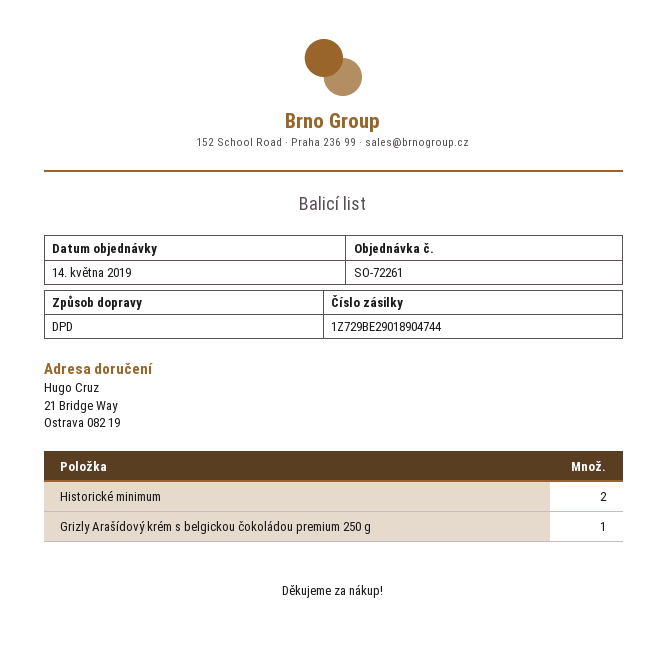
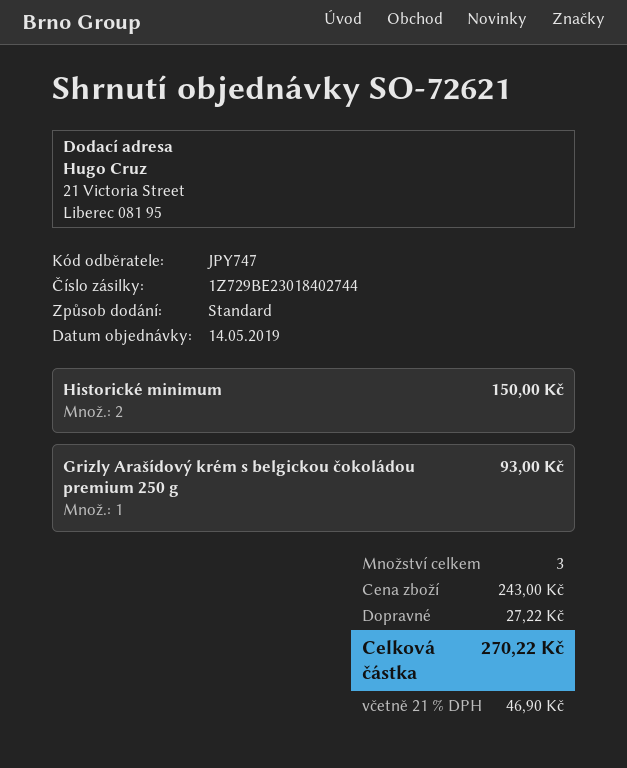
order number: SO-72261 -> SO-72621
shipping method: DPD -> standard
tracking number: 1Z729BE29018904744 -> 1Z729BE23018402744
ship to: 21 Bridge Way, Ostrava 082 19 -> 21 Victoria Street, Liberec 081 95

